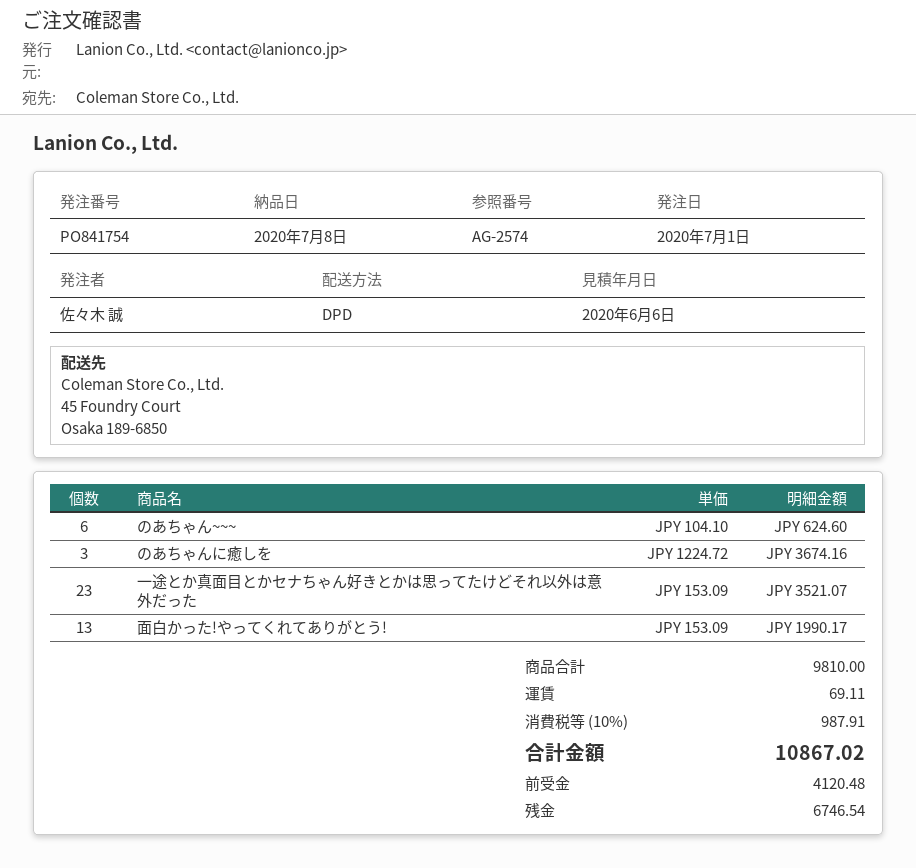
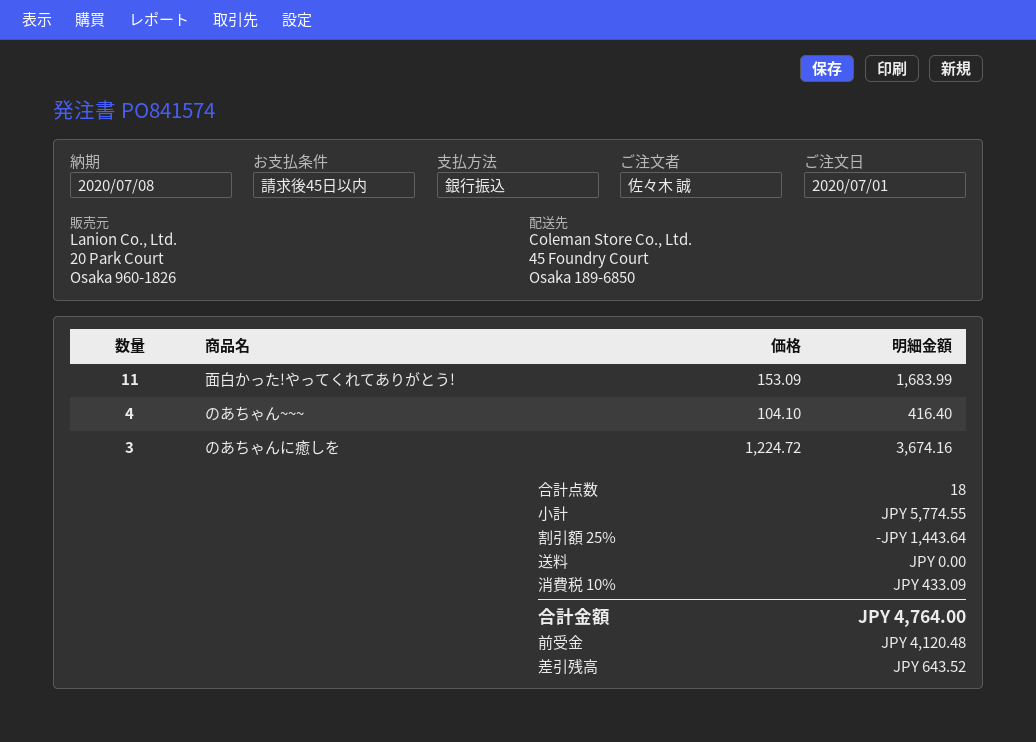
order number: PO841754 -> PO841574
のあちゃん~~~: 6 x 104.10 = 624.60 -> 4 x 104.10 = 416.40
一途とか真面目とかセナちゃん好きとかは思ってたけどそれ以外は意外だった: 23 x 153.09 = 3521.07 -> none
面白かった!やってくれてありがとう!: 13 x 153.09 = 1990.17 -> 11 x 153.09 = 1683.99
subtotal: 9810.00 -> 5774.55
discount: none -> 25% = 1443.64
shipping: 69.11 -> 0.00
tax: 10% = 987.91 -> 10% = 433.09
total: 10867.02 -> 4764.00
balance: 6746.54 -> 643.52

